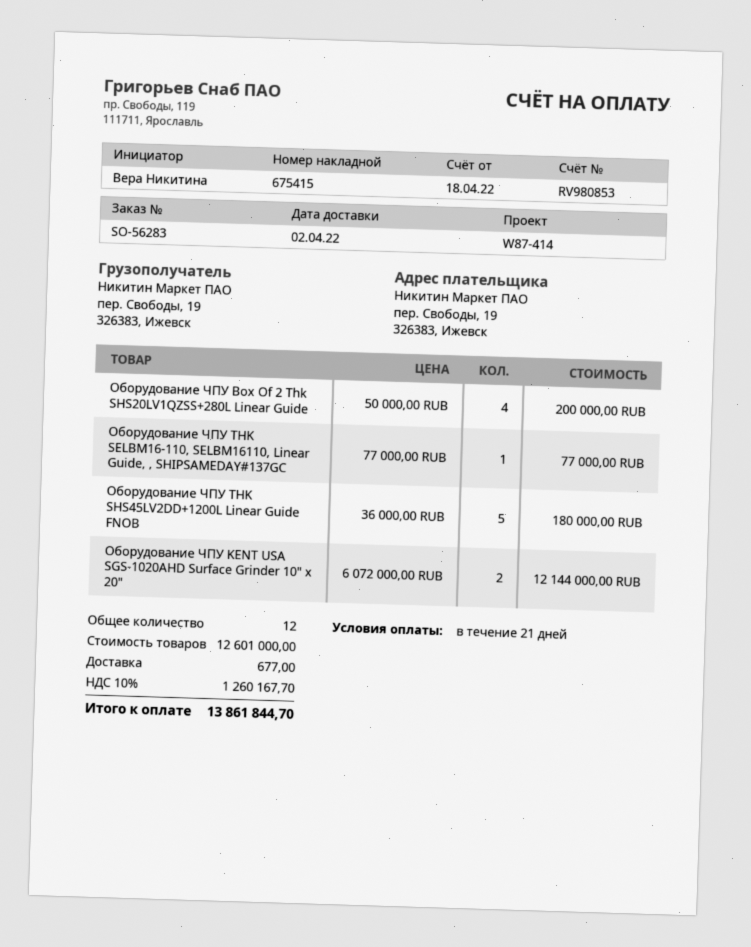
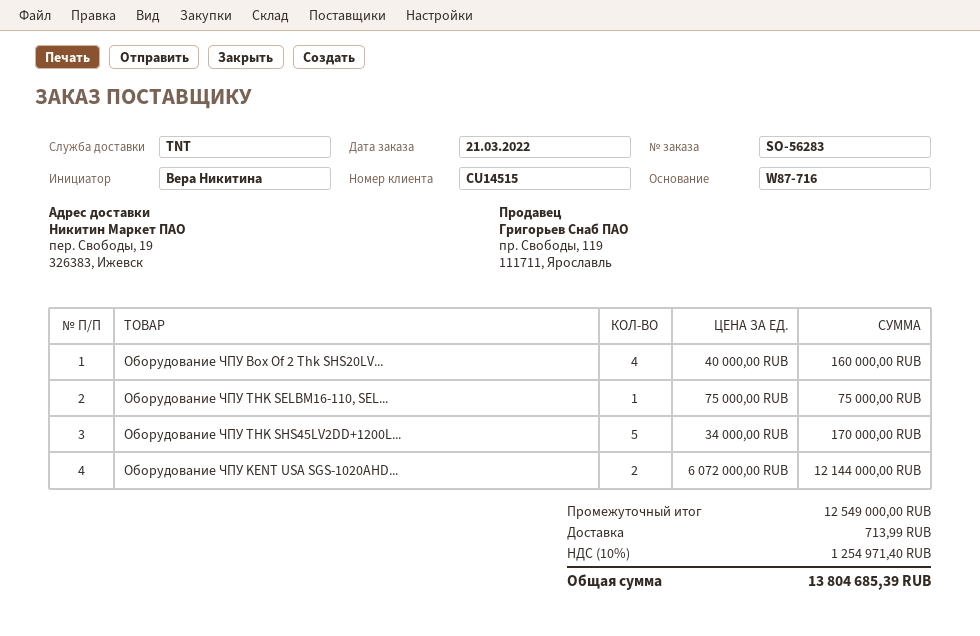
reference: W87-414 -> W87-716
Оборудование ЧПУ Box Of 2 Thk SHS20LV1QZSS+280L Linear Guide: 4 x 50000.00 = 200000.00 -> 4 x 40000.00 = 160000.00
Оборудование ЧПУ THK SELBM16-110, SELBM16110, Linear Guide, , SHIPSAMEDAY#137GC: 1 x 77000.00 = 77000.00 -> 1 x 75000.00 = 75000.00
Оборудование ЧПУ THK SHS45LV2DD+1200L Linear Guide FNOB: 5 x 36000.00 = 180000.00 -> 5 x 34000.00 = 170000.00
subtotal: 12601000.00 -> 12549000.00
shipping: 677.00 -> 713.99
tax: 10% = 1260167.70 -> 10% = 1254971.40
total: 13861844.70 -> 13804685.39

